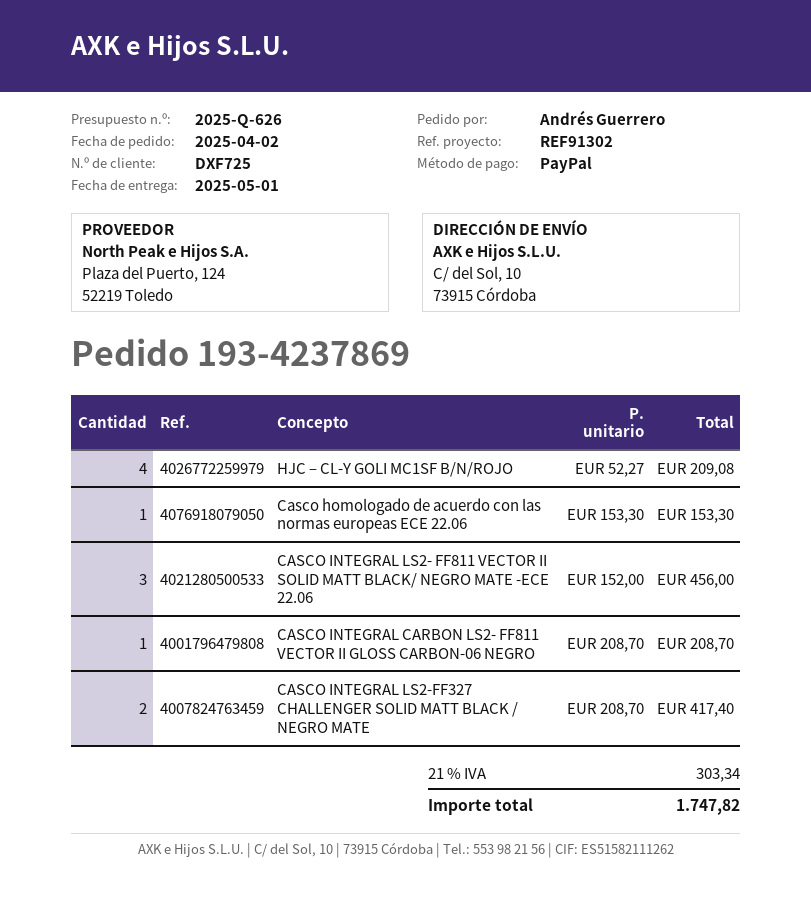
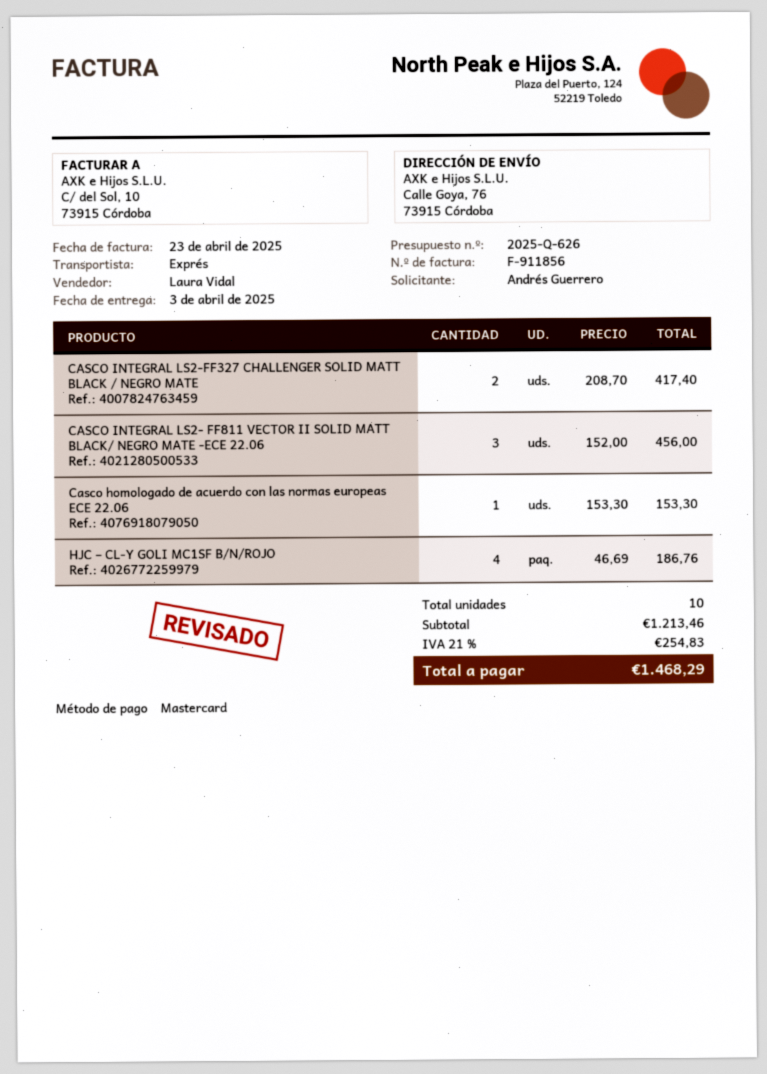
delivery date: 2025-05-01 -> 2025-04-03
payment method: PayPal -> Mastercard
ship to: C/ del Sol, 10, 73915 Córdoba -> Calle Goya, 76, 73915 Córdoba
HJC – CL-Y GOLI MC1SF B/N/ROJO: 4 x 52.27 = 209.08 -> 4 x 46.69 = 186.76
CASCO INTEGRAL CARBON LS2- FF811 VECTOR II GLOSS CARBON-06 NEGRO: 1 x 208.70 = 208.70 -> none
tax: 21% = 303.34 -> 21% = 254.83
total: 1747.82 -> 1468.29

